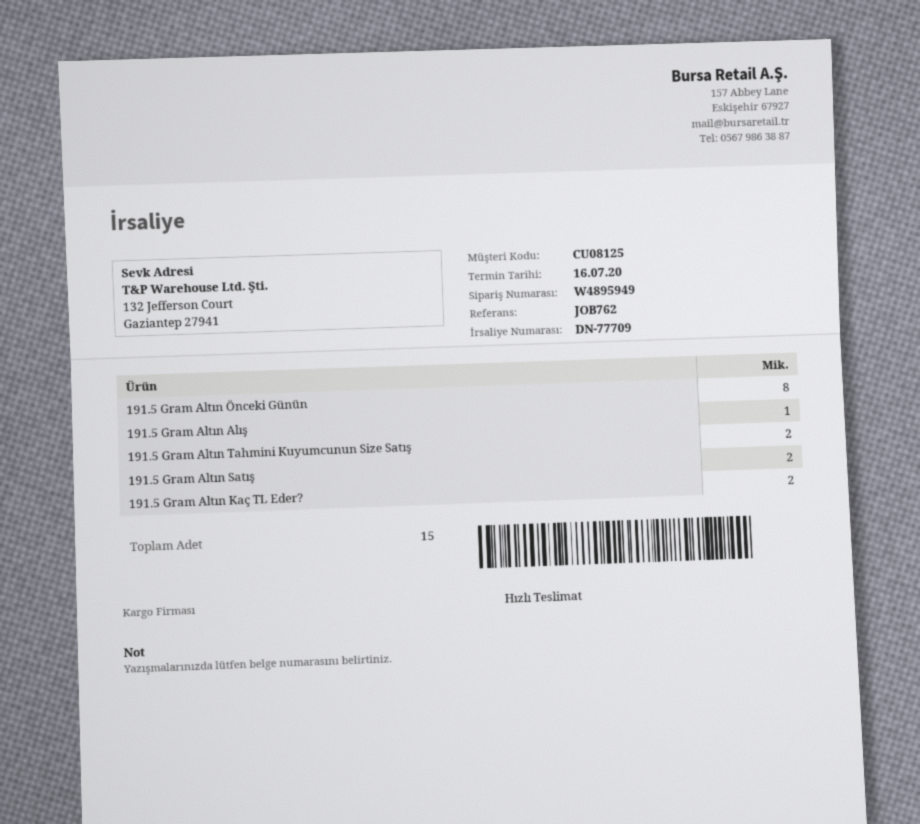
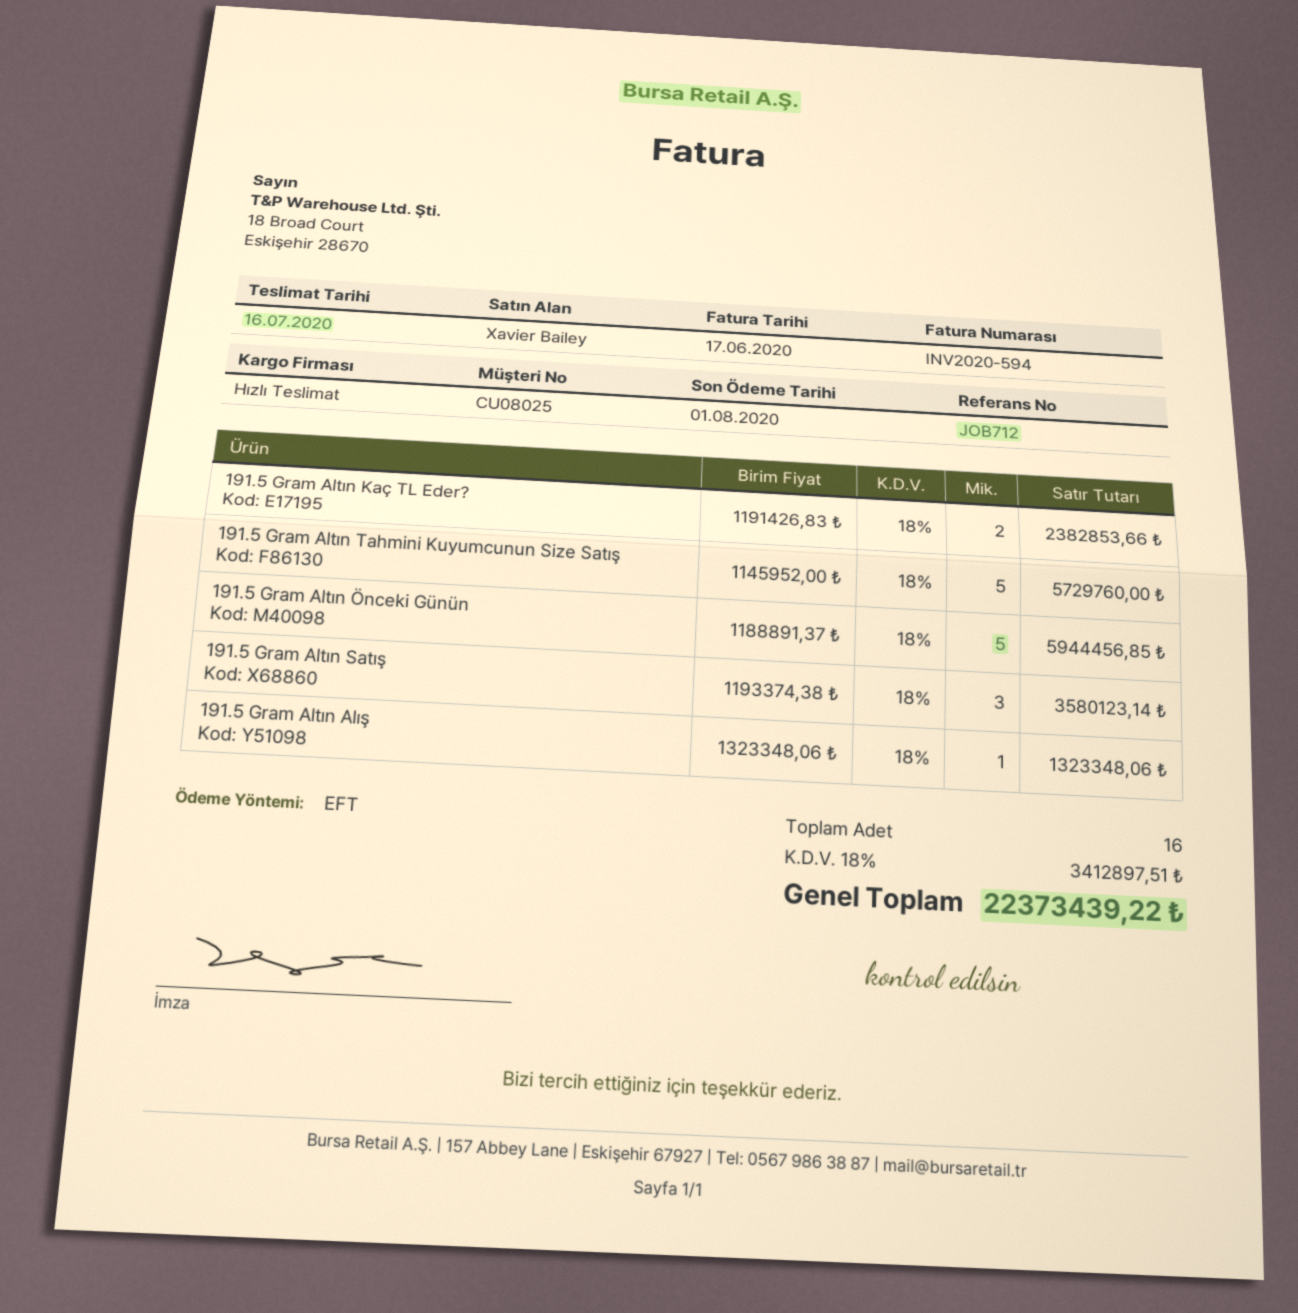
customer number: CU08125 -> CU08025
reference: JOB762 -> JOB712
191.5 Gram Altın Önceki Günün: 8 -> 5
191.5 Gram Altın Tahmini Kuyumcunun Size Satış: 2 -> 5
191.5 Gram Altın Satış: 2 -> 3
total quantity: 15 -> 16

